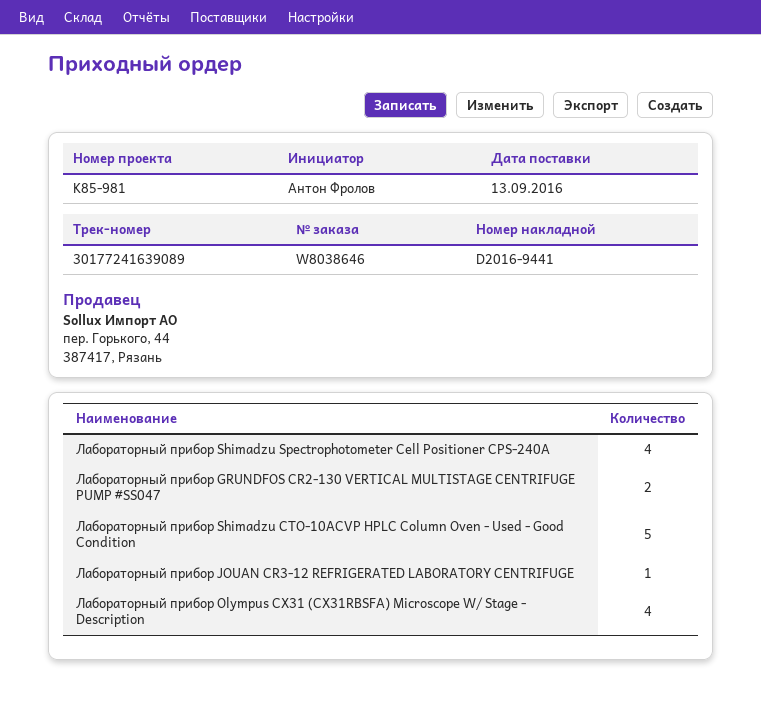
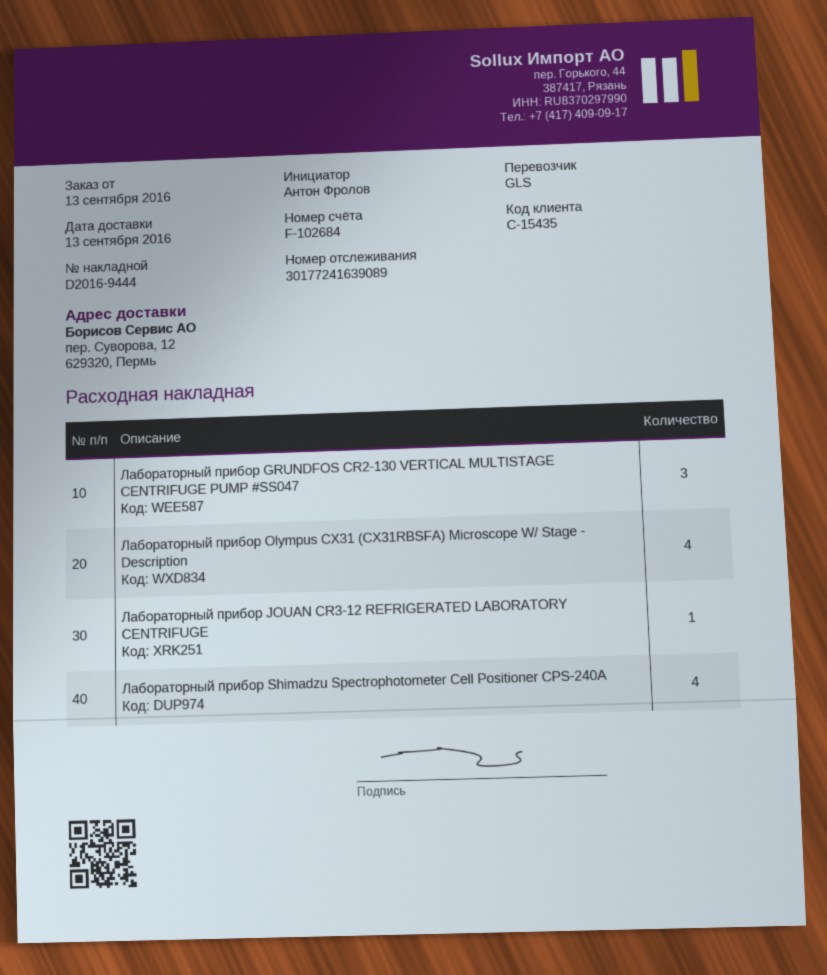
delivery note number: D2016-9441 -> D2016-9444
Лабораторный прибор GRUNDFOS CR2-130 VERTICAL MULTISTAGE CENTRIFUGE PUMP #SS047: 2 -> 3
Лабораторный прибор Shimadzu CTO-10ACVP HPLC Column Oven - Used - Good Condition: 5 -> none

